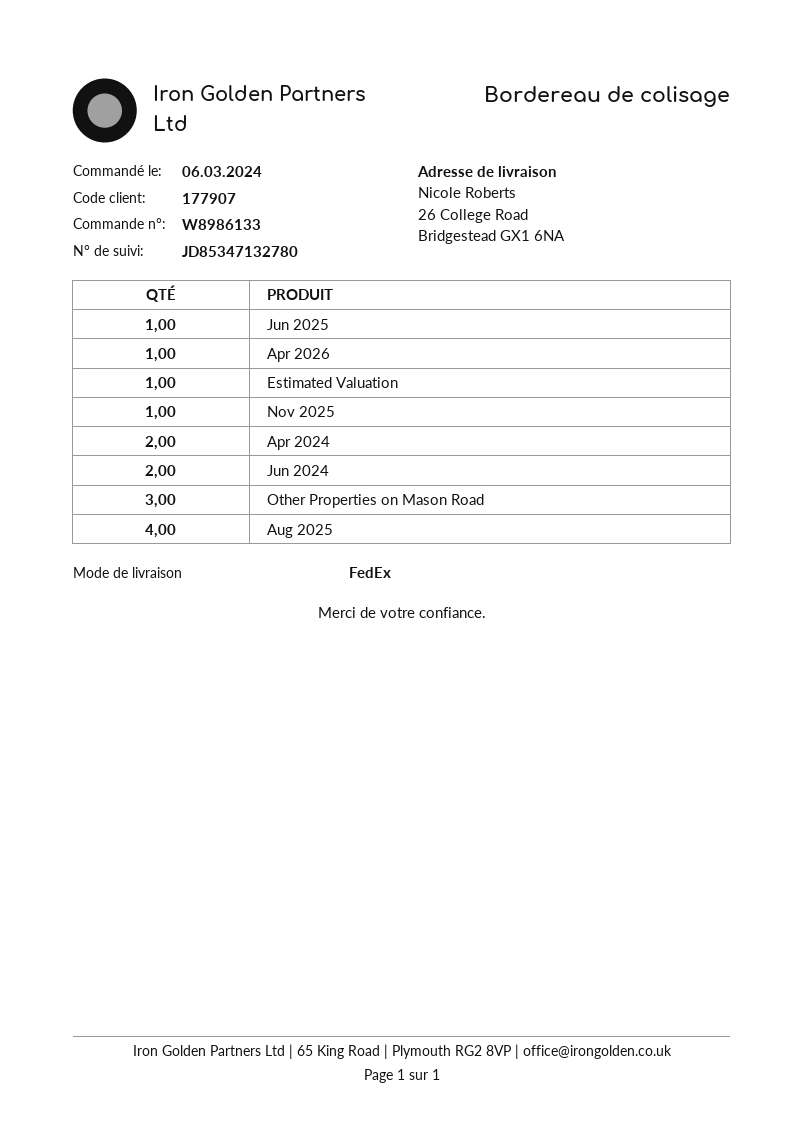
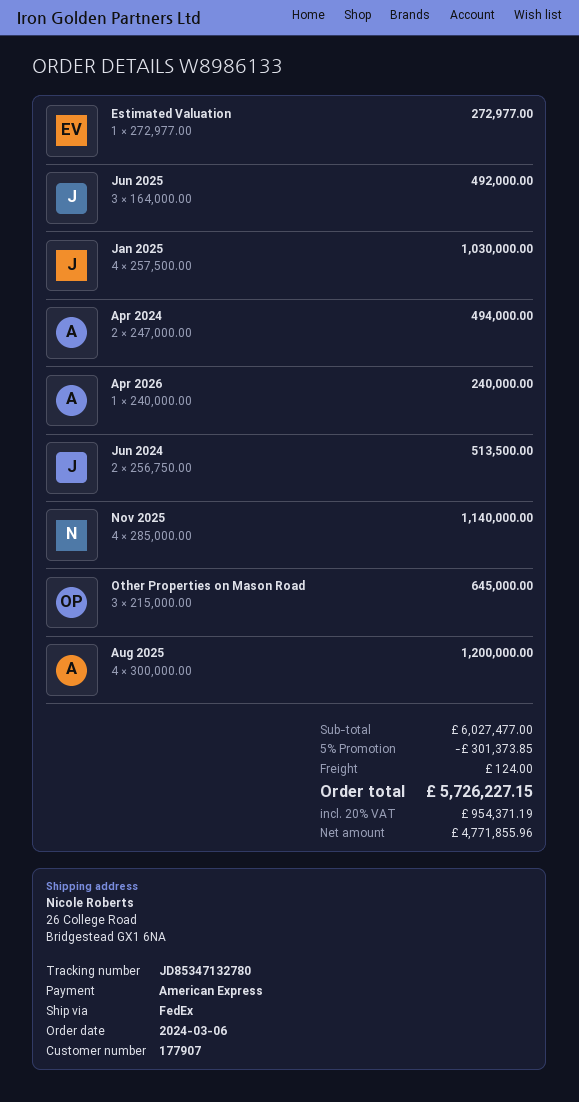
Jun 2025: 1 -> 3
Nov 2025: 1 -> 4
Jan 2025: none -> 4

